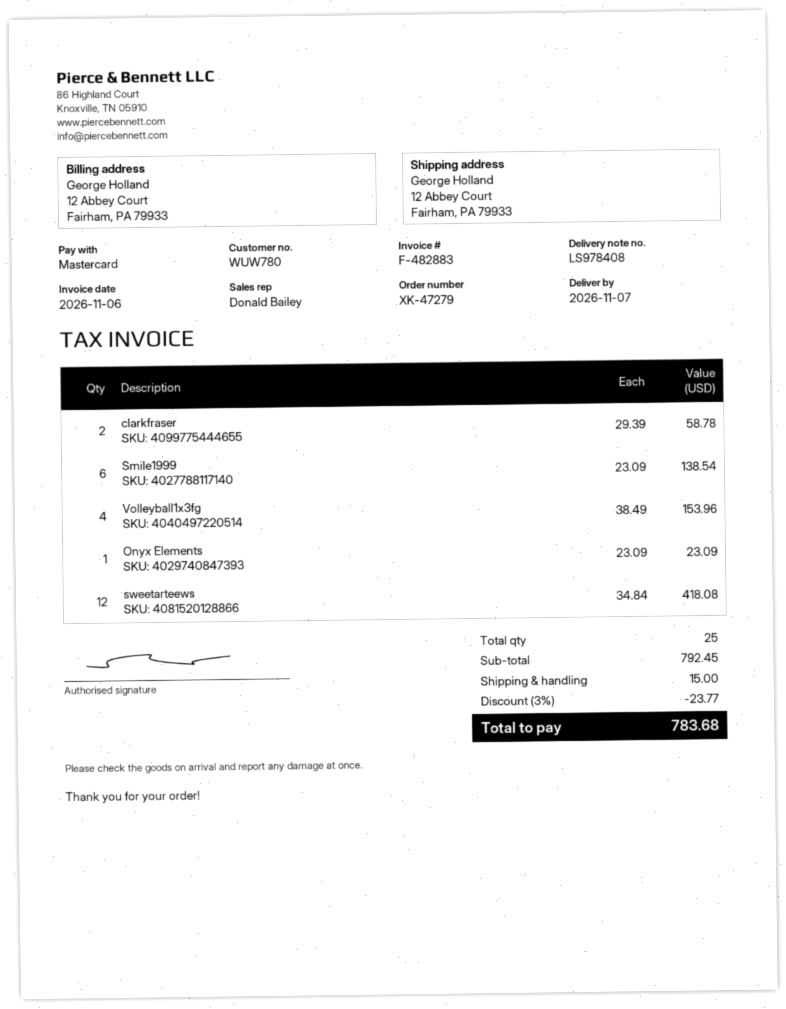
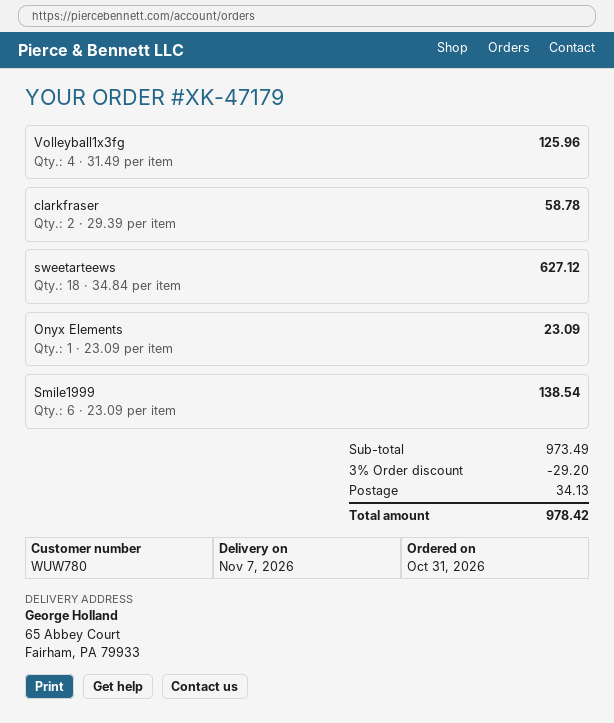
order number: XK-47279 -> XK-47179
ship to: 12 Abbey Court, Fairham, PA 79933 -> 65 Abbey Court, Fairham, PA 79933
Volleyball1x3fg: 4 x 38.49 = 153.96 -> 4 x 31.49 = 125.96
sweetarteews: 12 x 34.84 = 418.08 -> 18 x 34.84 = 627.12
subtotal: 792.45 -> 973.49
discount: 3% = 23.77 -> 3% = 29.20
shipping: 15.00 -> 34.13
total: 783.68 -> 978.42

